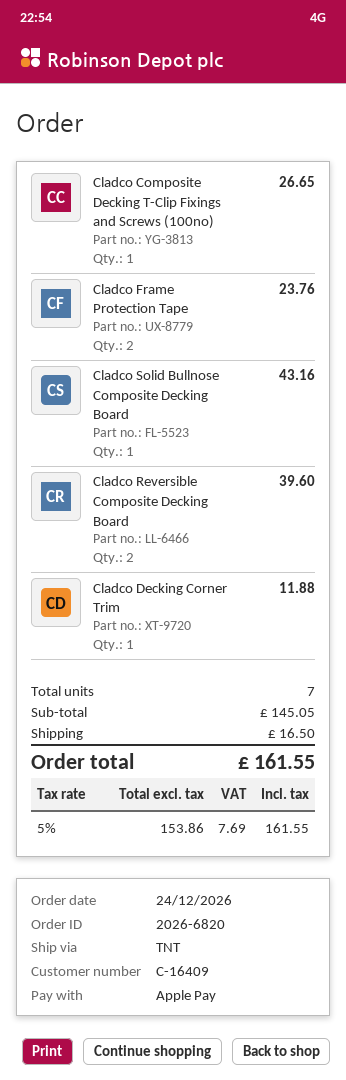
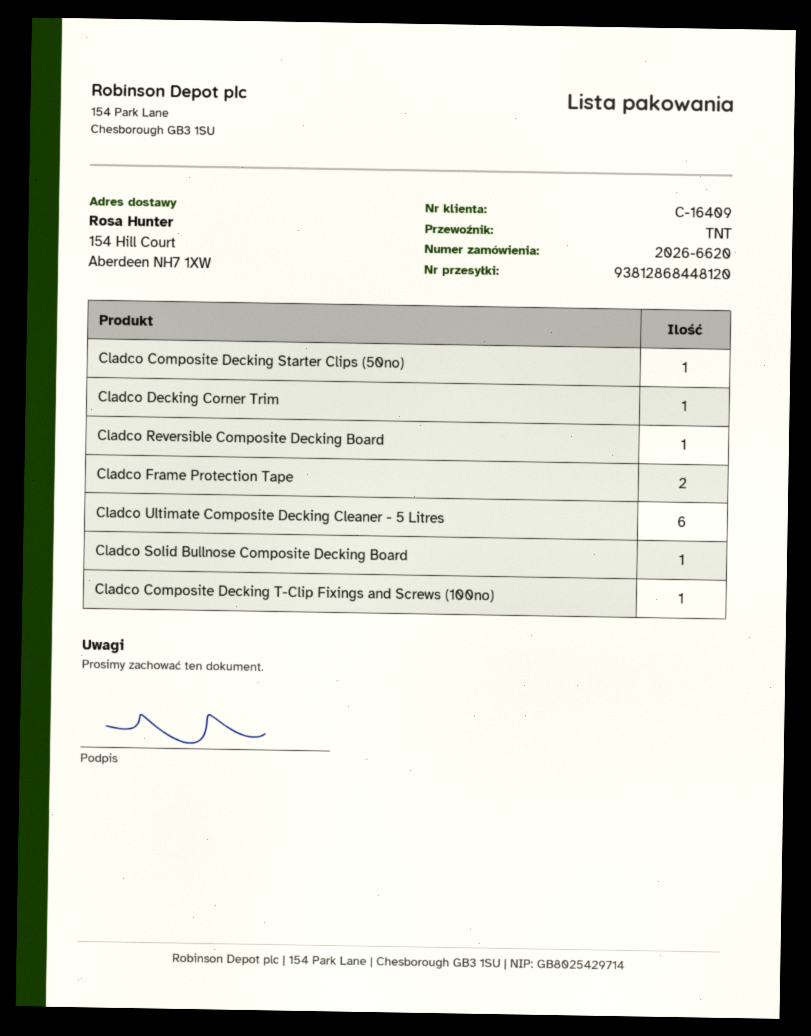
order number: 2026-6820 -> 2026-6620
Cladco Reversible Composite Decking Board: 2 -> 1
Cladco Composite Decking Starter Clips (50no): none -> 1
Cladco Ultimate Composite Decking Cleaner - 5 Litres: none -> 6

